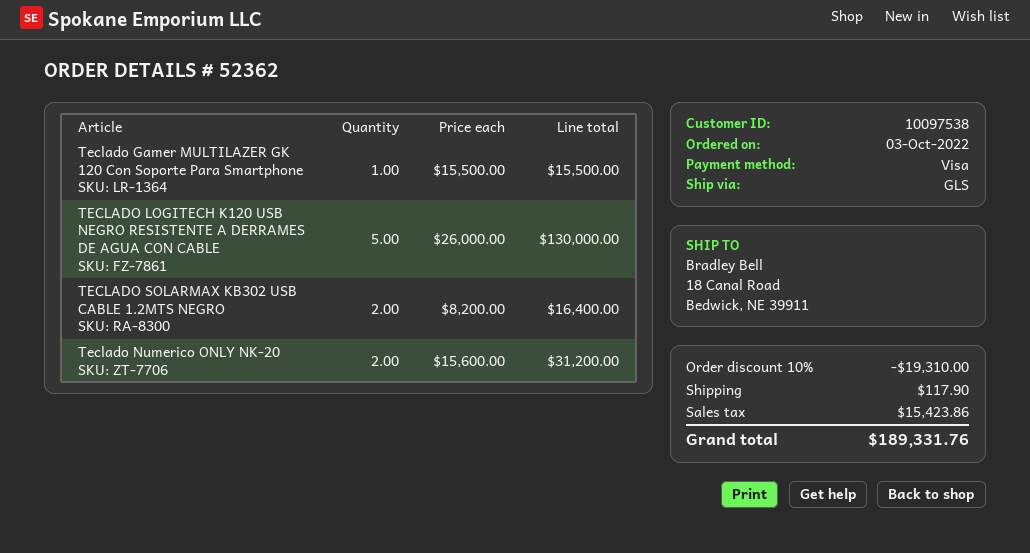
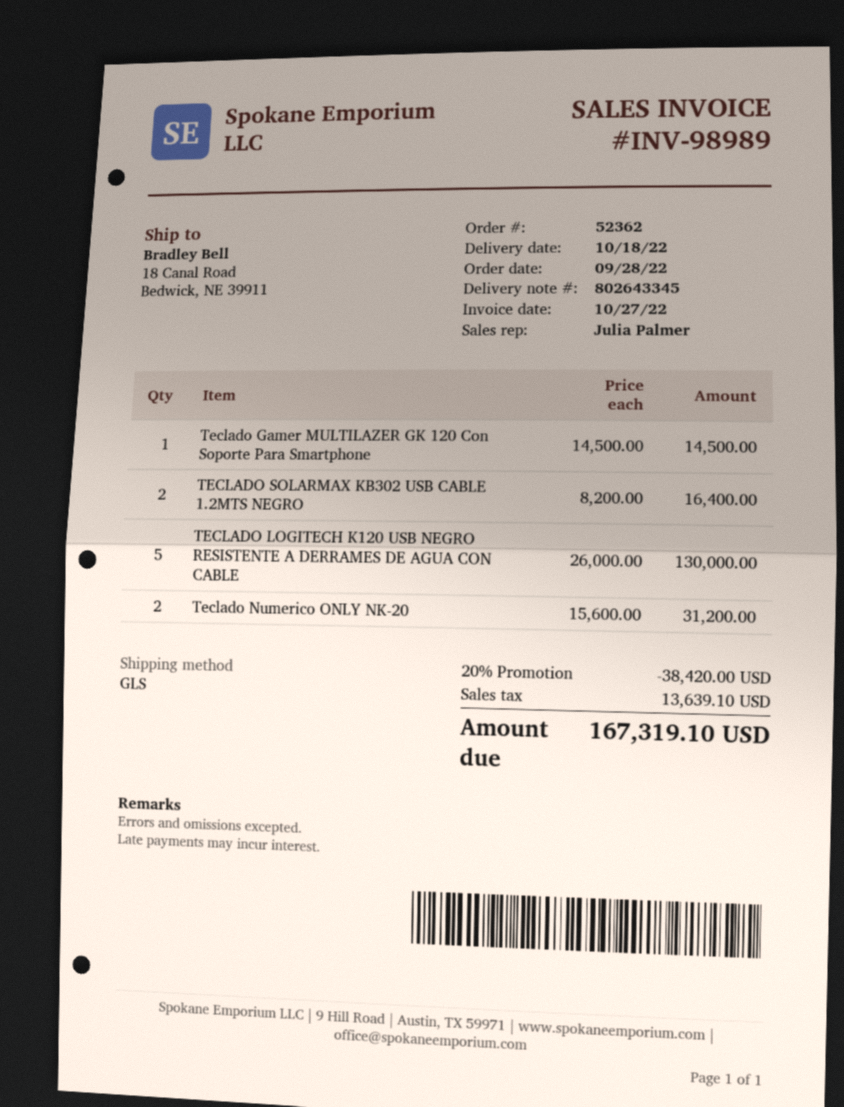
order date: 2022-10-03 -> 2022-09-28
Teclado Gamer MULTILAZER GK 120 Con Soporte Para Smartphone: 1 x 15500.00 = 15500.00 -> 1 x 14500.00 = 14500.00
discount: 10% = 19310.00 -> 20% = 38420.00
shipping: 117.90 -> none
tax: 15423.86 -> 13639.10
total: 189331.76 -> 167319.10

